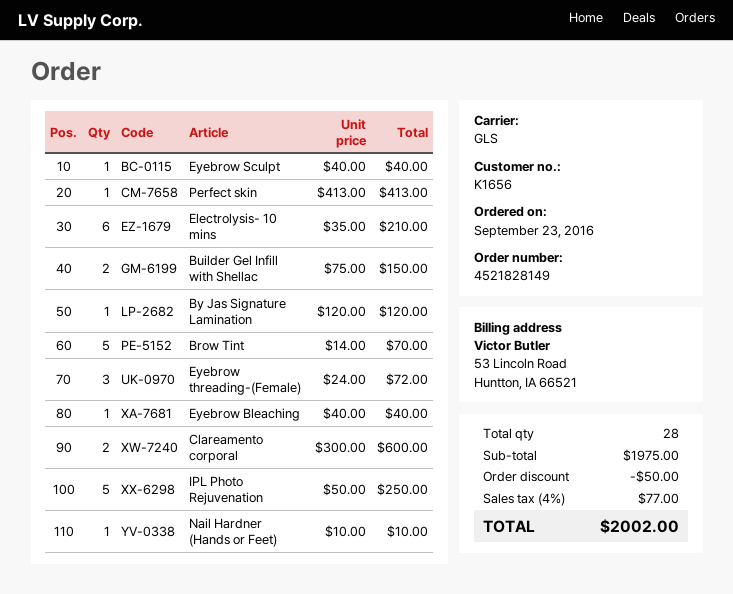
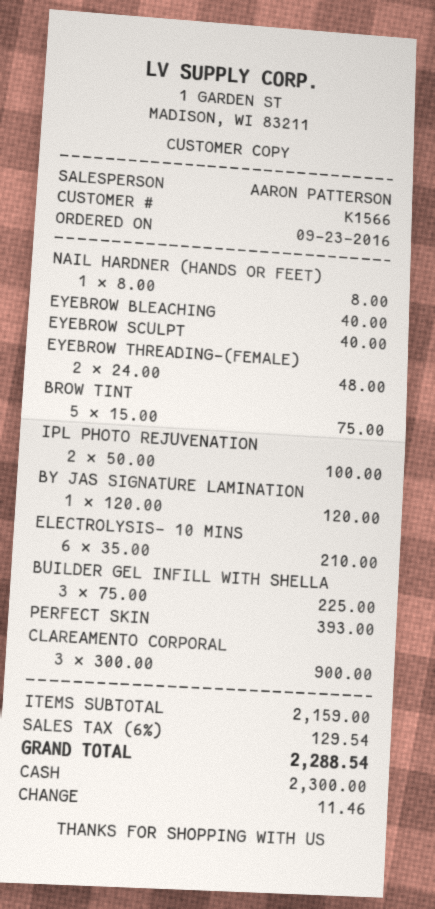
customer number: K1656 -> K1566
Perfect skin: 1 x 413.00 = 413.00 -> 1 x 393.00 = 393.00
Builder Gel Infill with Shellac: 2 x 75.00 = 150.00 -> 3 x 75.00 = 225.00
Brow Tint: 5 x 14.00 = 70.00 -> 5 x 15.00 = 75.00
Eyebrow threading-(Female): 3 x 24.00 = 72.00 -> 2 x 24.00 = 48.00
Clareamento corporal: 2 x 300.00 = 600.00 -> 3 x 300.00 = 900.00
IPL Photo Rejuvenation: 5 x 50.00 = 250.00 -> 2 x 50.00 = 100.00
Nail Hardner (Hands or Feet): 1 x 10.00 = 10.00 -> 1 x 8.00 = 8.00
subtotal: 1975.00 -> 2159.00
discount: 50.00 -> none
tax: 4% = 77.00 -> 6% = 129.54
total: 2002.00 -> 2288.54

